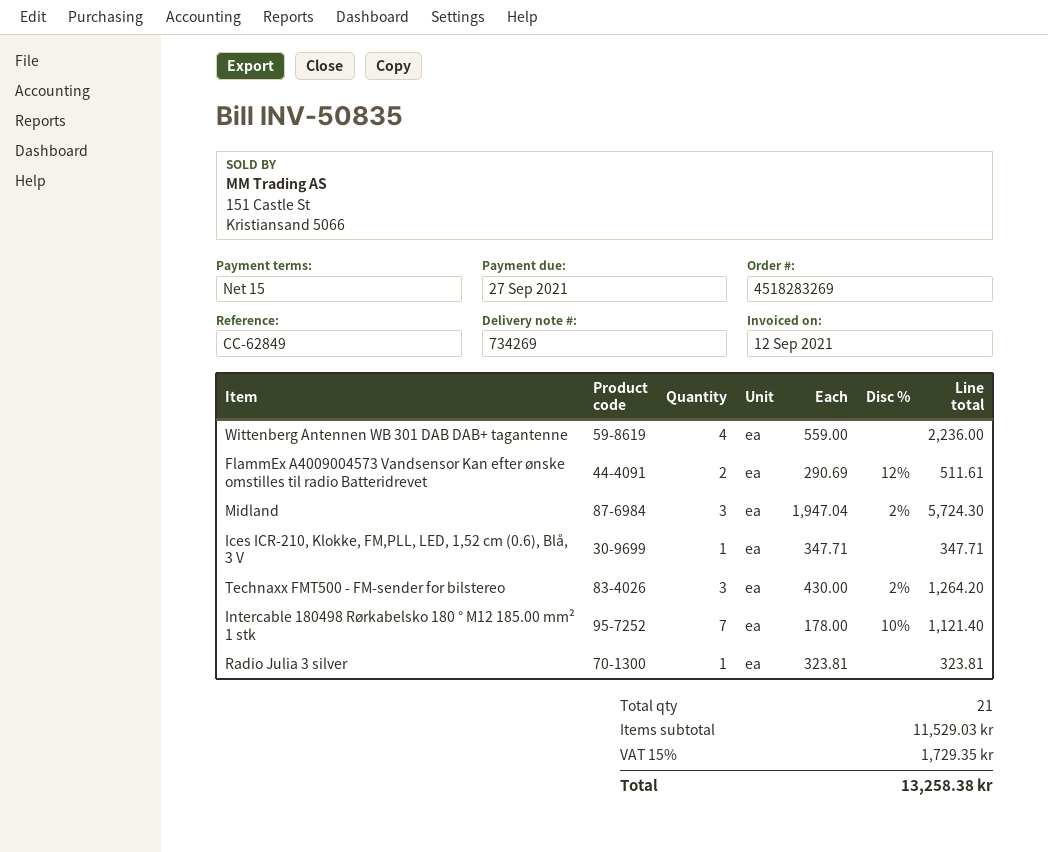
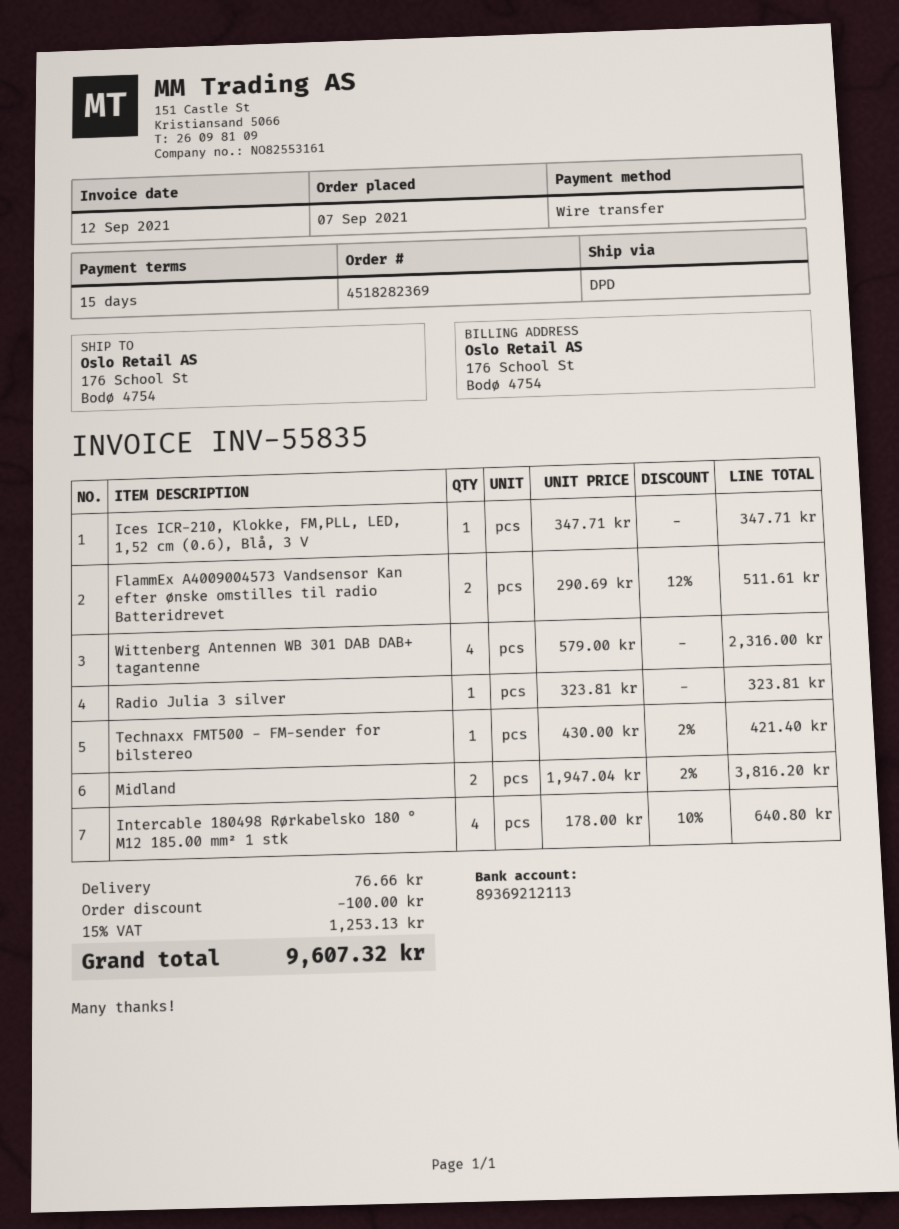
order number: 4518283269 -> 4518282369
invoice number: INV-50835 -> INV-55835
Wittenberg Antennen WB 301 DAB DAB+ tagantenne: 4 x 559.00 = 2236.00 -> 4 x 579.00 = 2316.00
Midland: 3 x 1947.04 - 2% = 5724.30 -> 2 x 1947.04 - 2% = 3816.20
Technaxx FMT500 - FM-sender for bilstereo: 3 x 430.00 - 2% = 1264.20 -> 1 x 430.00 - 2% = 421.40
Intercable 180498 Rørkabelsko 180 ° M12 185.00 mm² 1 stk: 7 x 178.00 - 10% = 1121.40 -> 4 x 178.00 - 10% = 640.80
discount: none -> 100.00
shipping: none -> 76.66
tax: 15% = 1729.35 -> 15% = 1253.13
total: 13258.38 -> 9607.32

